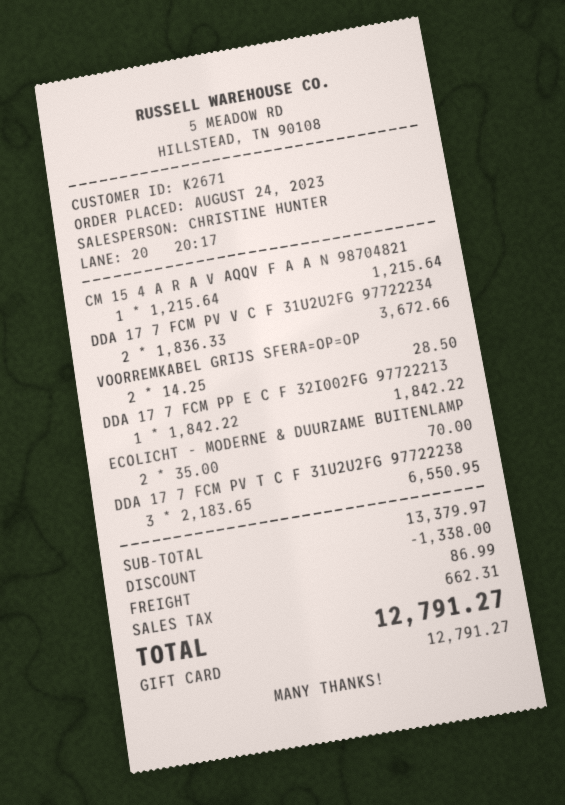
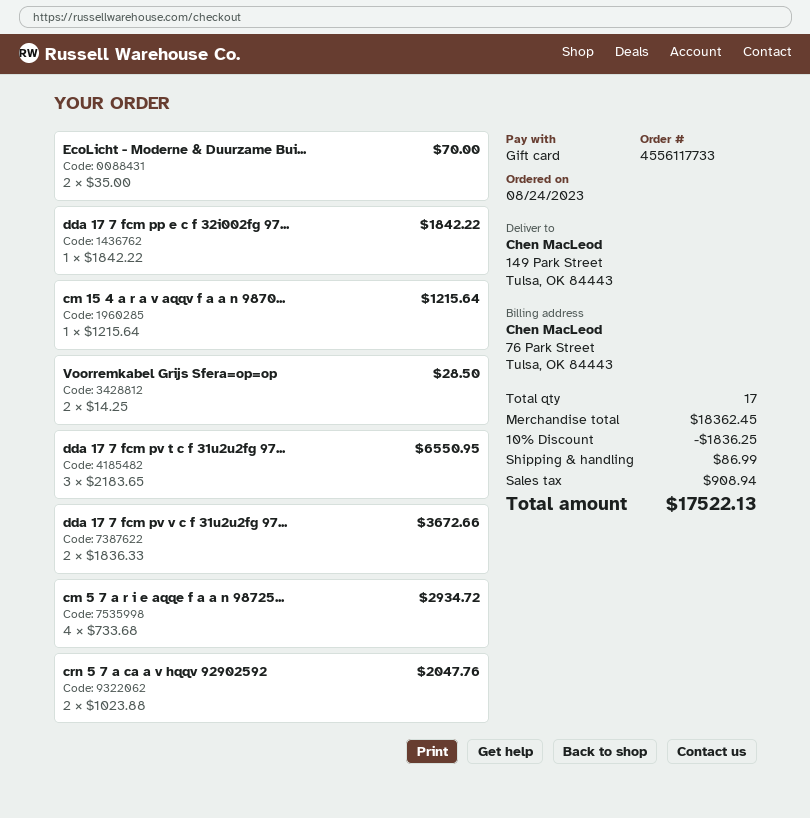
cm 5 7 a r i e aqqe f a a n 98725...: none -> 4 x 733.68 = 2934.72
crn 5 7 a ca a v hqqv 92902592: none -> 2 x 1023.88 = 2047.76
subtotal: 13379.97 -> 18362.45
discount: 1338.00 -> 1836.25
tax: 662.31 -> 908.94
total: 12791.27 -> 17522.13

